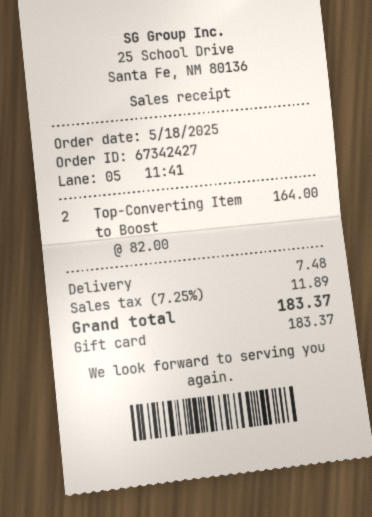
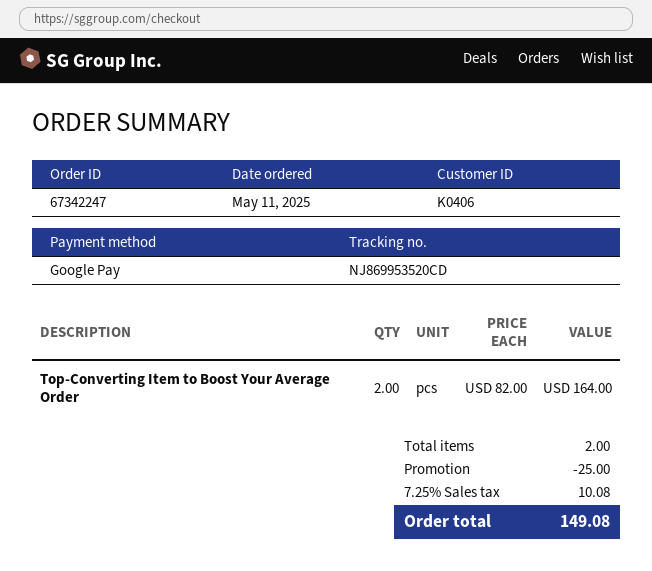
order number: 67342427 -> 67342247
order date: 2025-05-18 -> 2025-05-11
payment method: gift card -> Google Pay
discount: none -> 25.00
shipping: 7.48 -> none
tax: 7.25% = 11.89 -> 7.25% = 10.08
total: 183.37 -> 149.08

